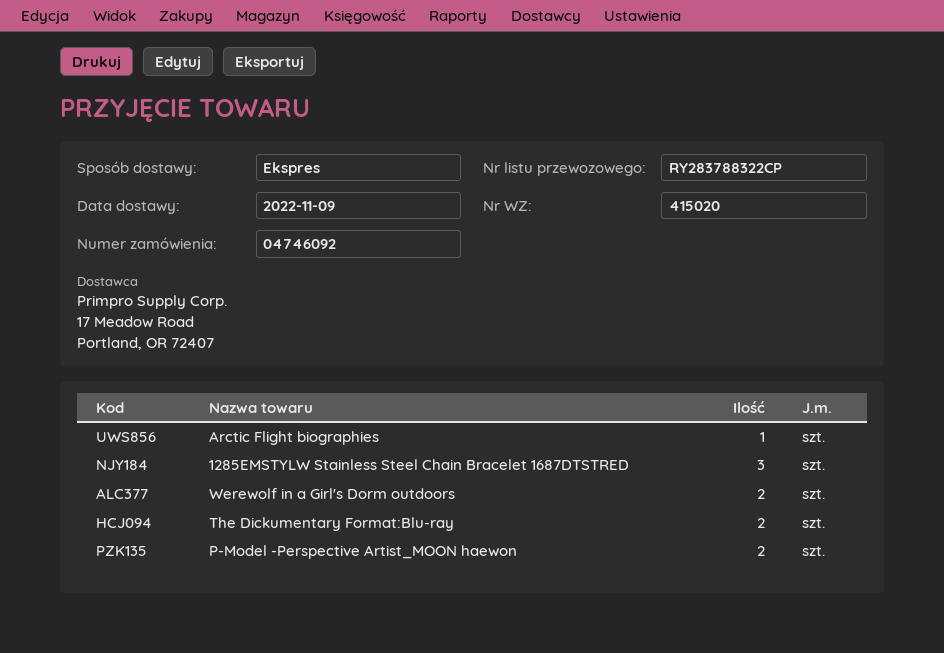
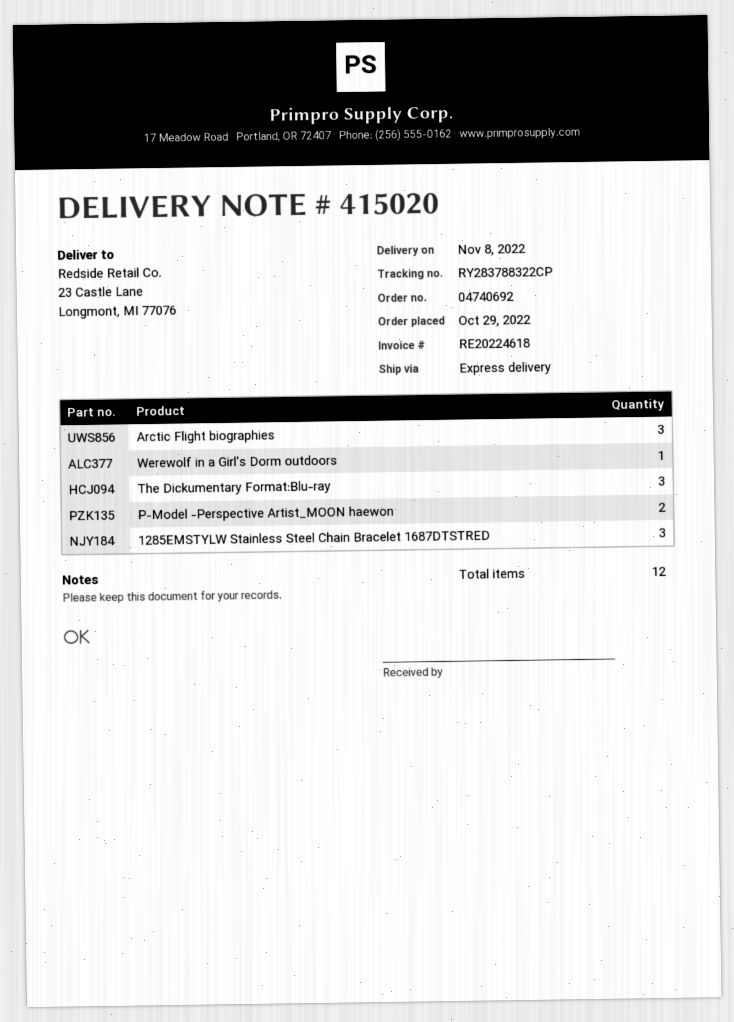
order number: 04746092 -> 04740692
delivery date: 2022-11-09 -> 2022-11-08
Arctic Flight biographies: 1 -> 3
Werewolf in a Girl's Dorm outdoors: 2 -> 1
The Dickumentary Format:Blu-ray: 2 -> 3

